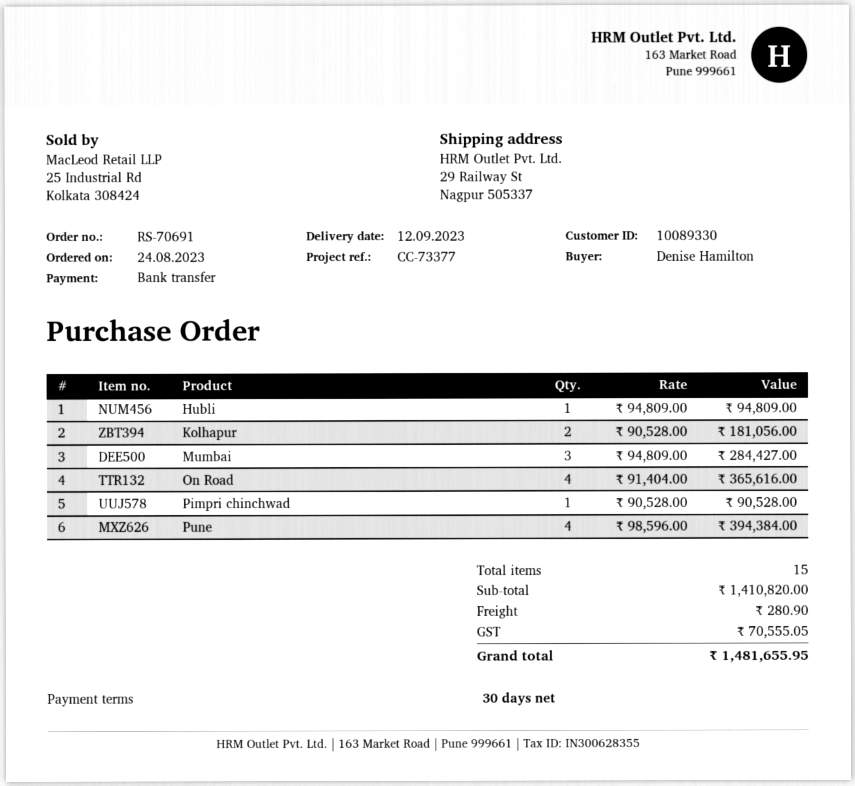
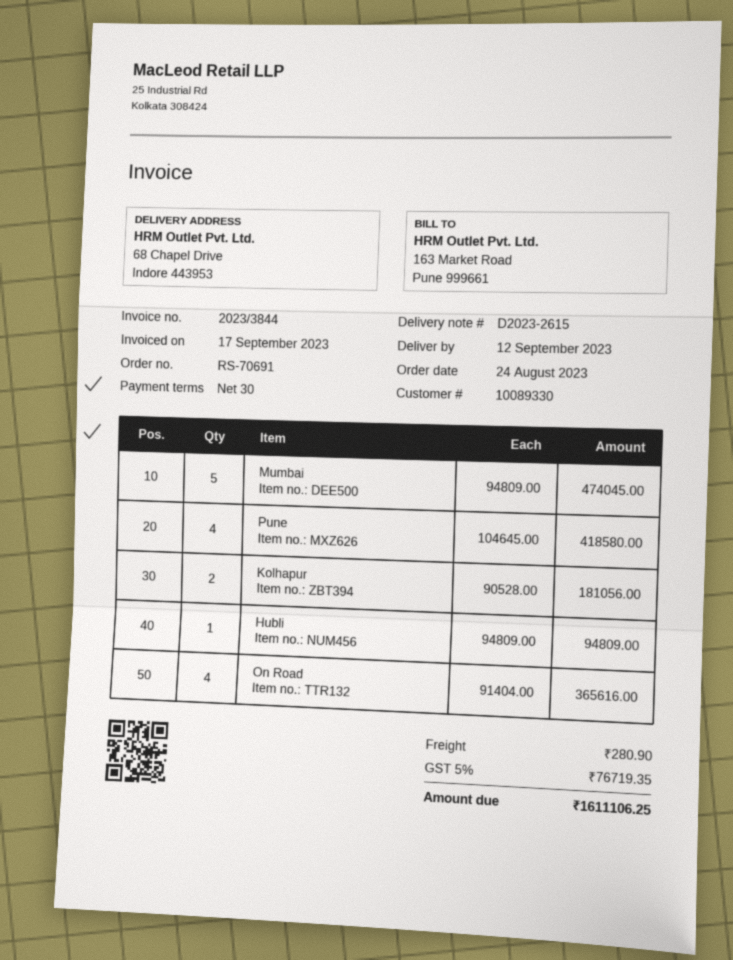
ship to: 29 Railway St, Nagpur 505337 -> 68 Chapel Drive, Indore 443953
Mumbai: 3 x 94809.00 = 284427.00 -> 5 x 94809.00 = 474045.00
Pimpri chinchwad: 1 x 90528.00 = 90528.00 -> none
Pune: 4 x 98596.00 = 394384.00 -> 4 x 104645.00 = 418580.00
tax: 70555.05 -> 76719.35
total: 1481655.95 -> 1611106.25

